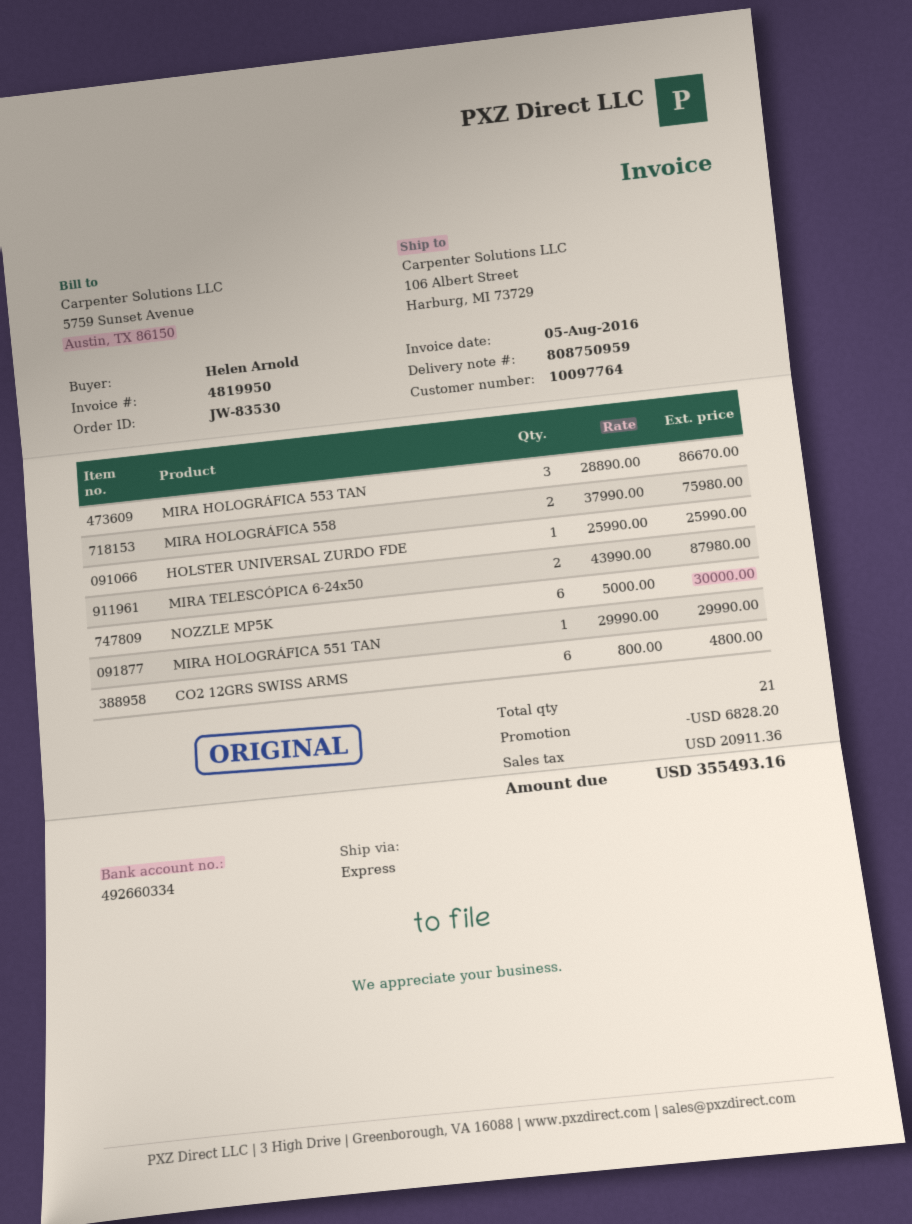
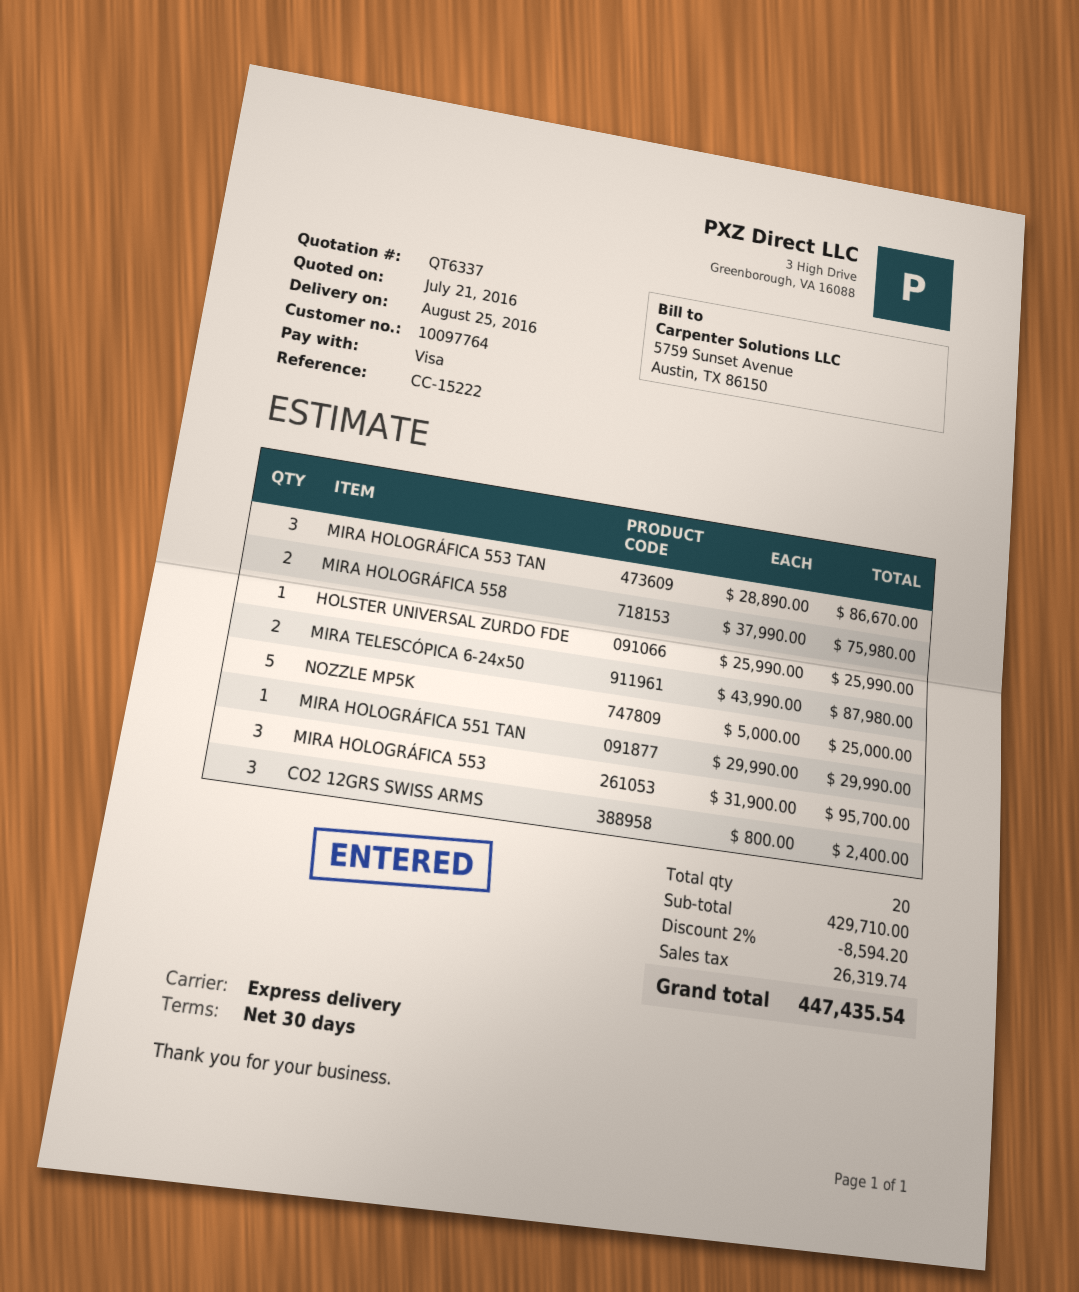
NOZZLE MP5K: 6 x 5000.00 = 30000.00 -> 5 x 5000.00 = 25000.00
CO2 12GRS SWISS ARMS: 6 x 800.00 = 4800.00 -> 3 x 800.00 = 2400.00
MIRA HOLOGRÁFICA 553: none -> 3 x 31900.00 = 95700.00
total quantity: 21 -> 20
discount: 6828.20 -> 8594.20
tax: 20911.36 -> 26319.74
total: 355493.16 -> 447435.54

